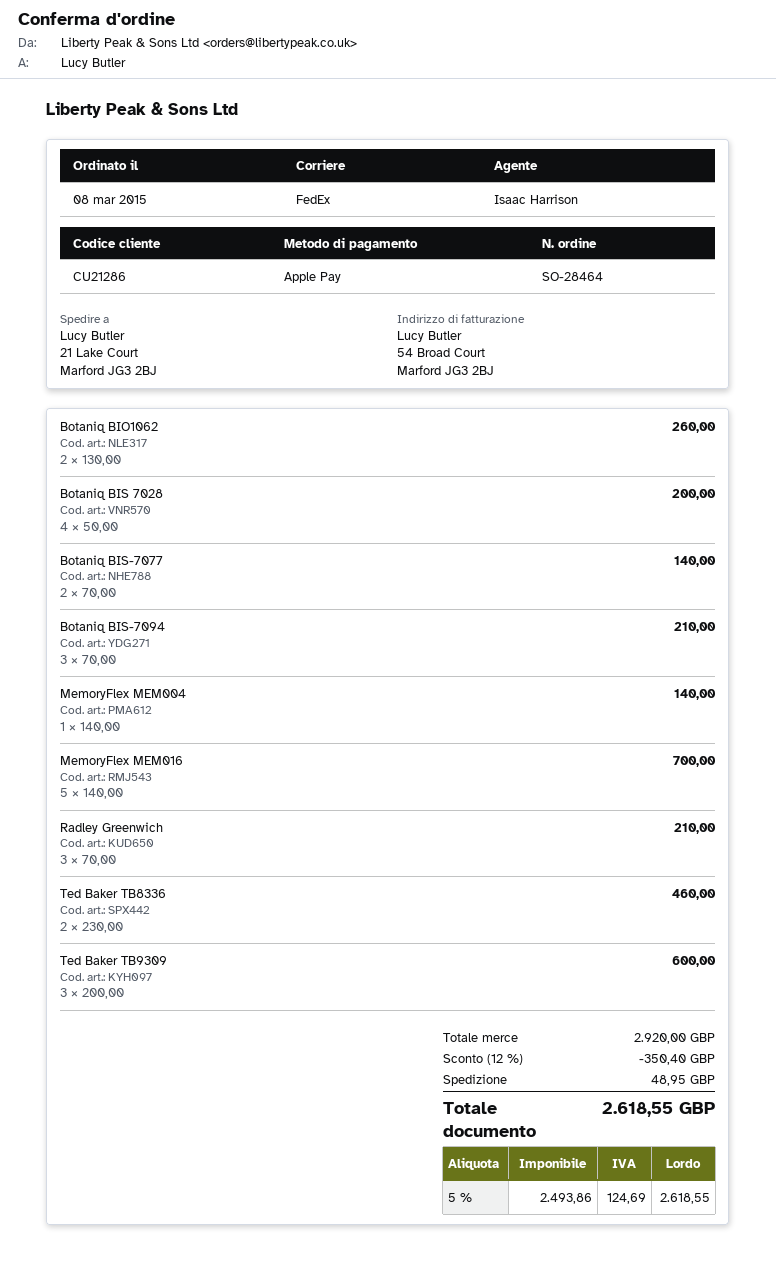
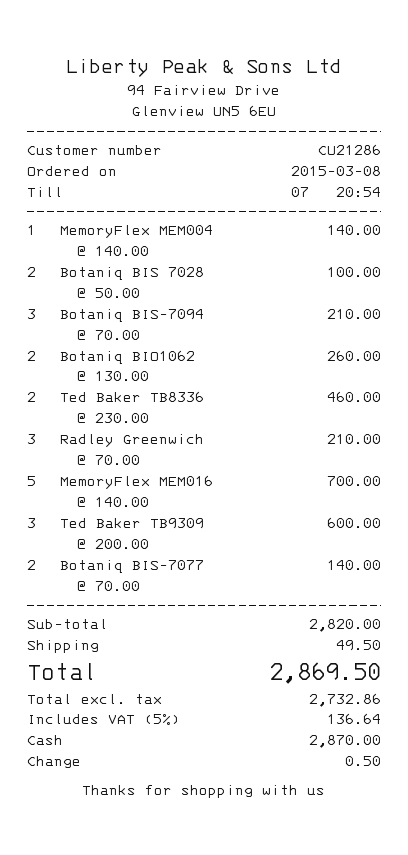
payment method: Apple Pay -> cash
Botaniq BIS 7028: 4 x 50.00 = 200.00 -> 2 x 50.00 = 100.00
subtotal: 2920.00 -> 2820.00
discount: 12% = 350.40 -> none
shipping: 48.95 -> 49.50
net: 2493.86 -> 2732.86
tax: 5% = 124.69 -> 5% = 136.64
total: 2618.55 -> 2869.50

